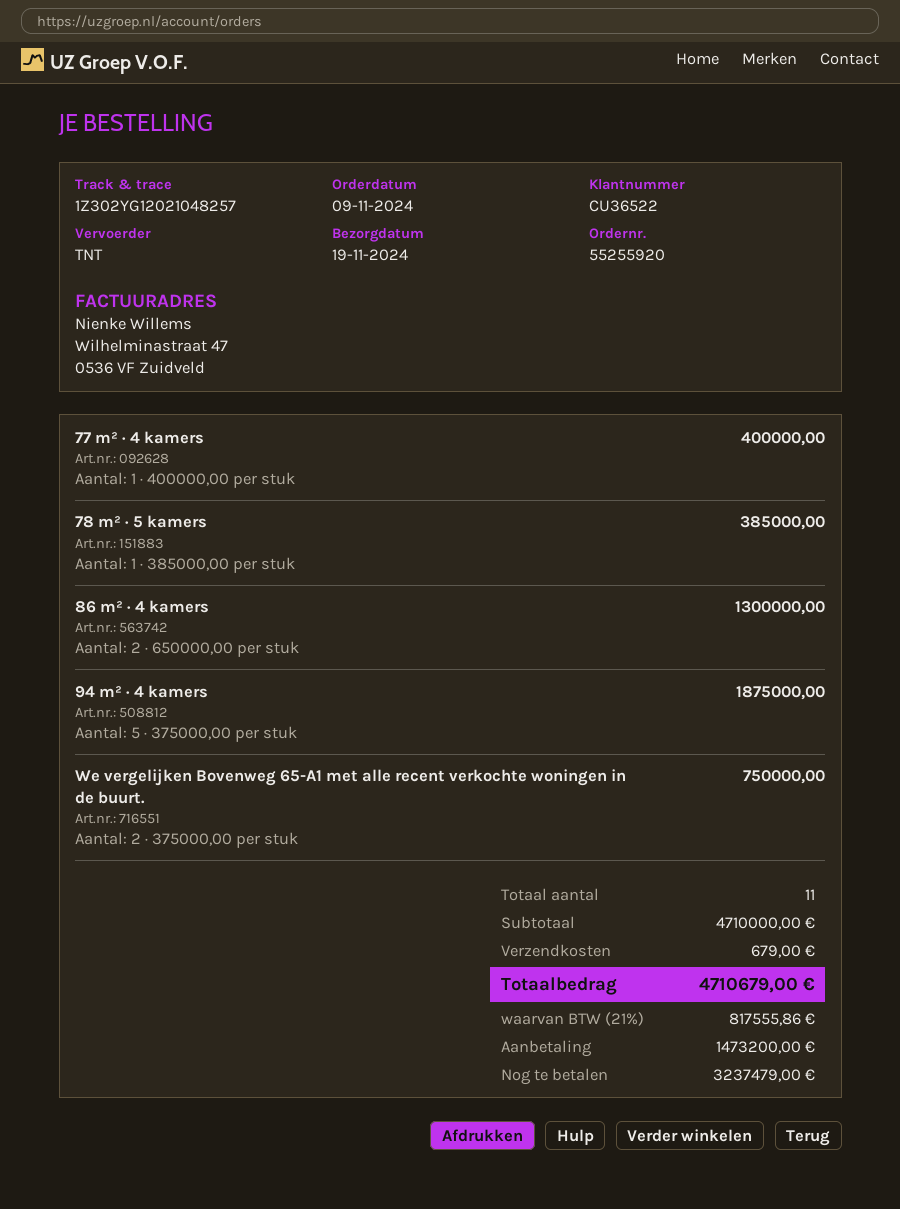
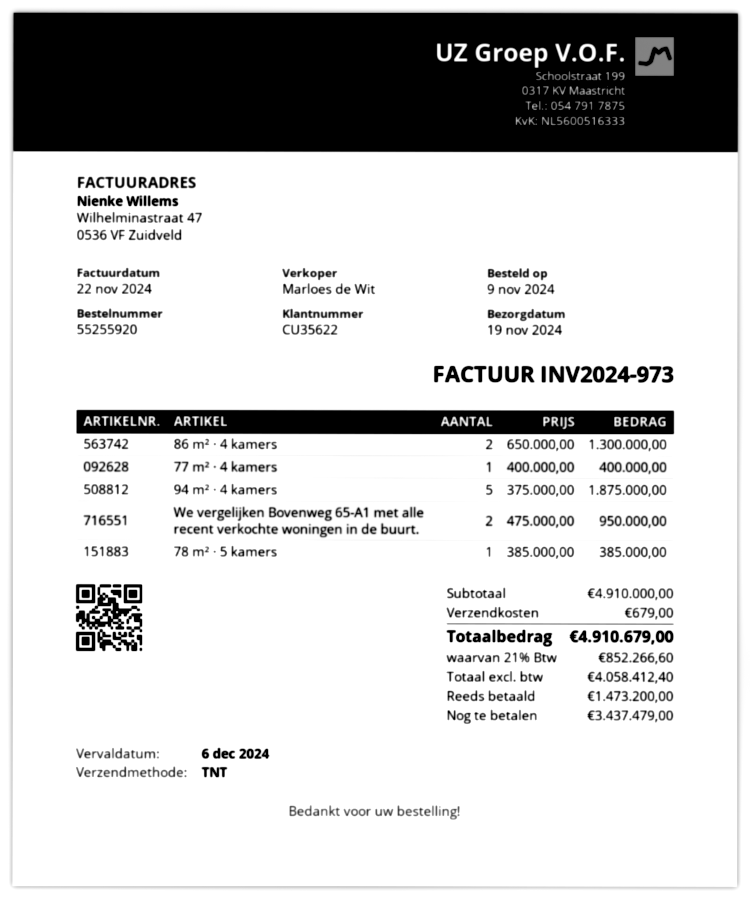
customer number: CU36522 -> CU35622
We vergelijken Bovenweg 65-A1 met alle recent verkochte woningen in de buurt.: 2 x 375000.00 = 750000.00 -> 2 x 475000.00 = 950000.00
subtotal: 4710000.00 -> 4910000.00
tax: 21% = 817555.86 -> 21% = 852266.60
total: 4710679.00 -> 4910679.00
balance: 3237479.00 -> 3437479.00

